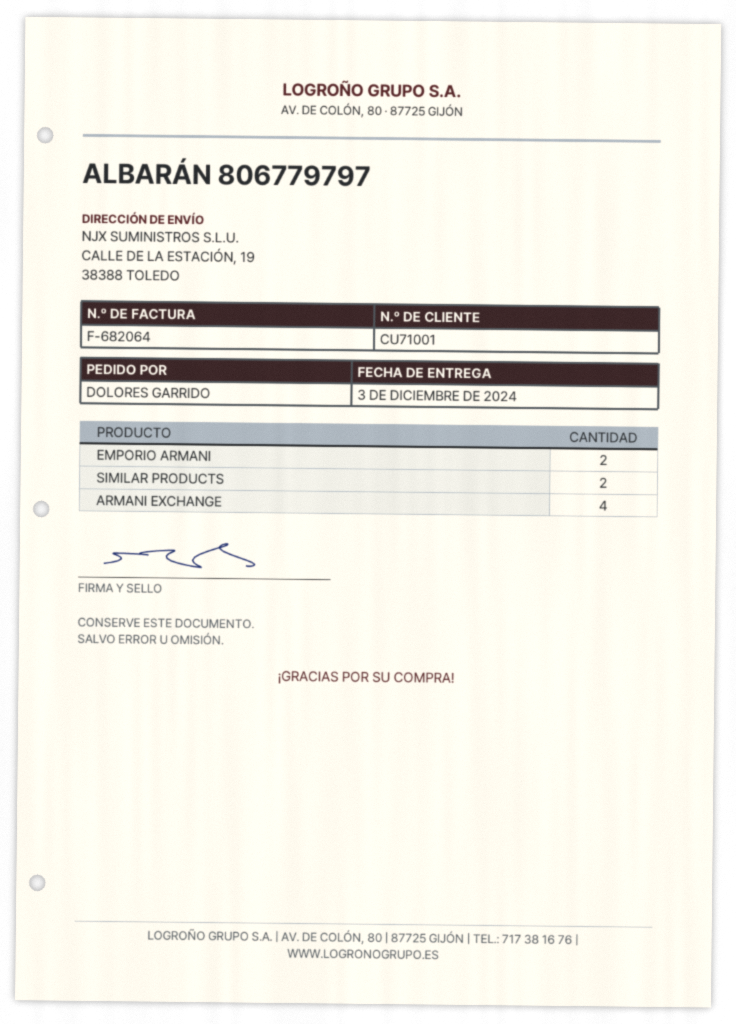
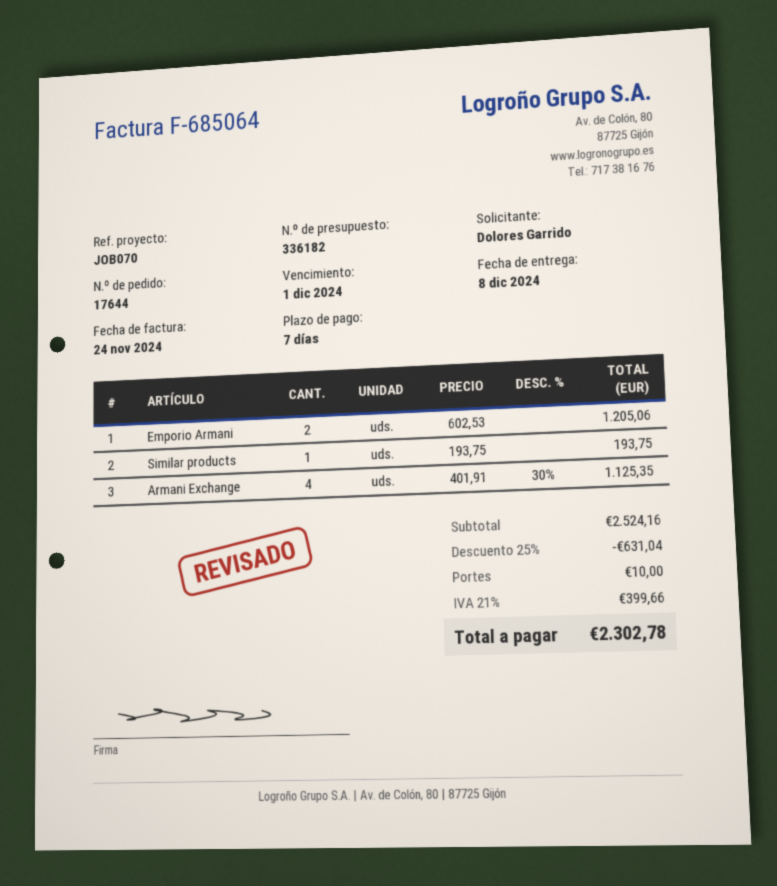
delivery date: 2024-12-03 -> 2024-12-08
invoice number: F-682064 -> F-685064
SIMILAR PRODUCTS: 2 -> 1

